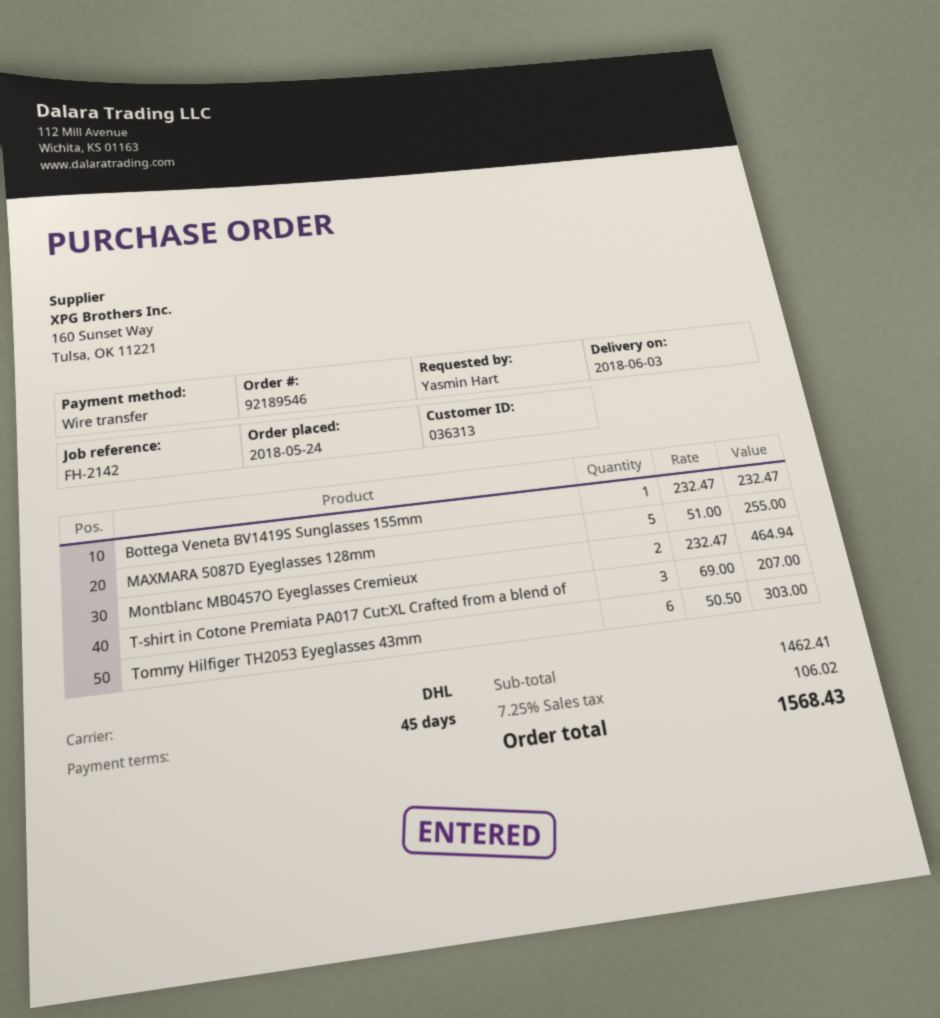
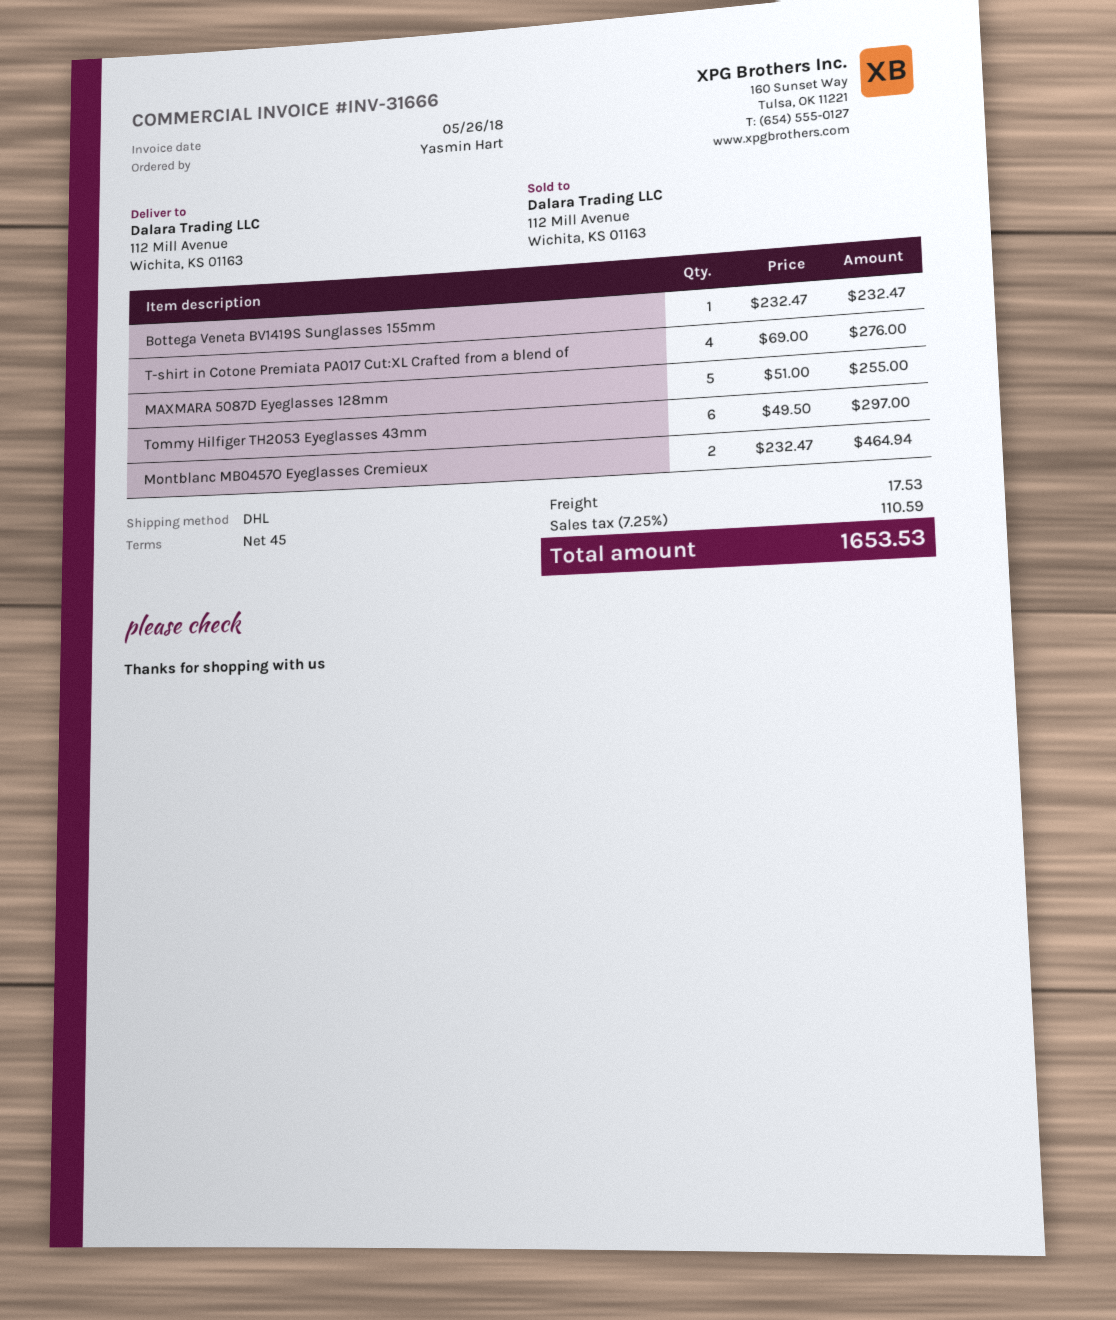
T-shirt in Cotone Premiata PA017 Cut:XL Crafted from a blend of: 3 x 69.00 = 207.00 -> 4 x 69.00 = 276.00
Tommy Hilfiger TH2053 Eyeglasses 43mm: 6 x 50.50 = 303.00 -> 6 x 49.50 = 297.00
shipping: none -> 17.53
tax: 7.25% = 106.02 -> 7.25% = 110.59
total: 1568.43 -> 1653.53

